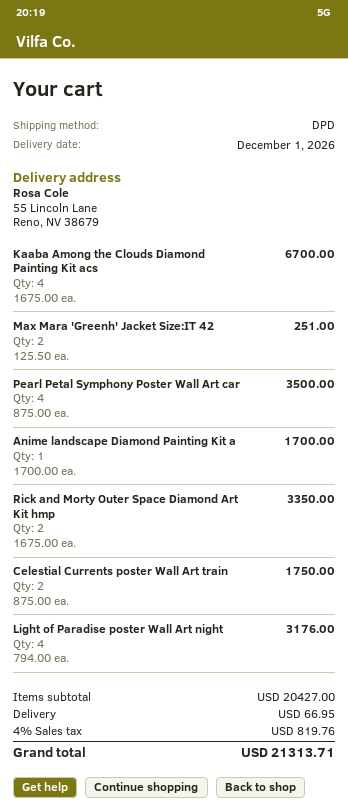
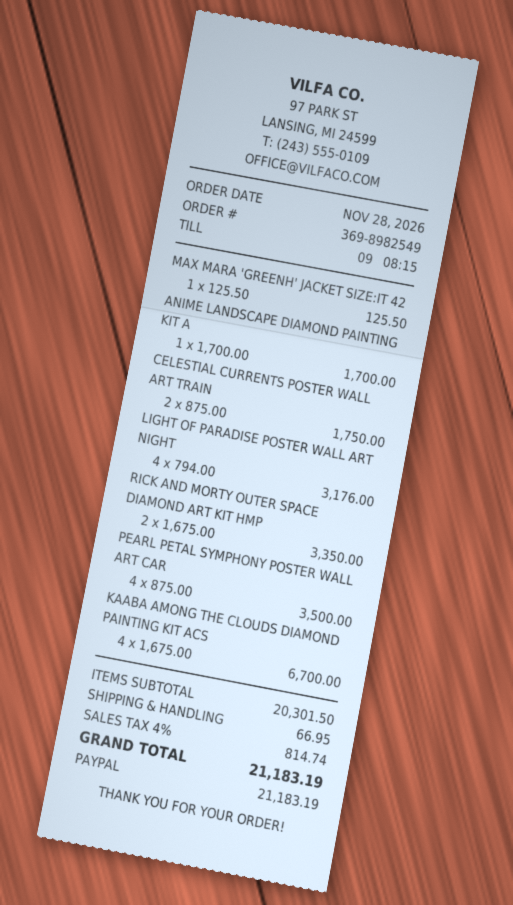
Max Mara 'Greenh' Jacket Size:IT 42: 2 x 125.50 = 251.00 -> 1 x 125.50 = 125.50
subtotal: 20427.00 -> 20301.50
tax: 4% = 819.76 -> 4% = 814.74
total: 21313.71 -> 21183.19

